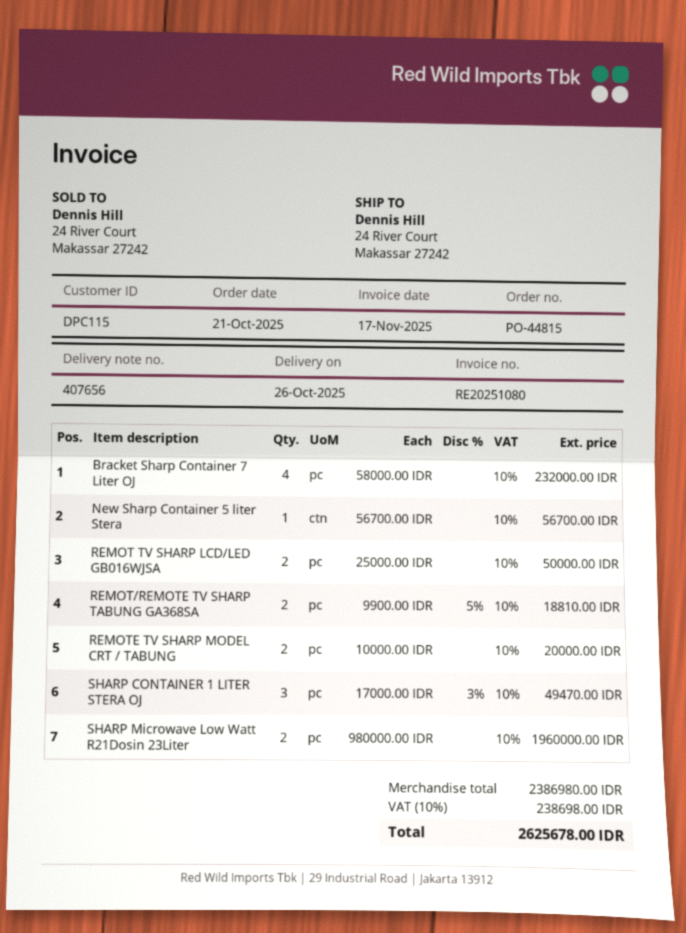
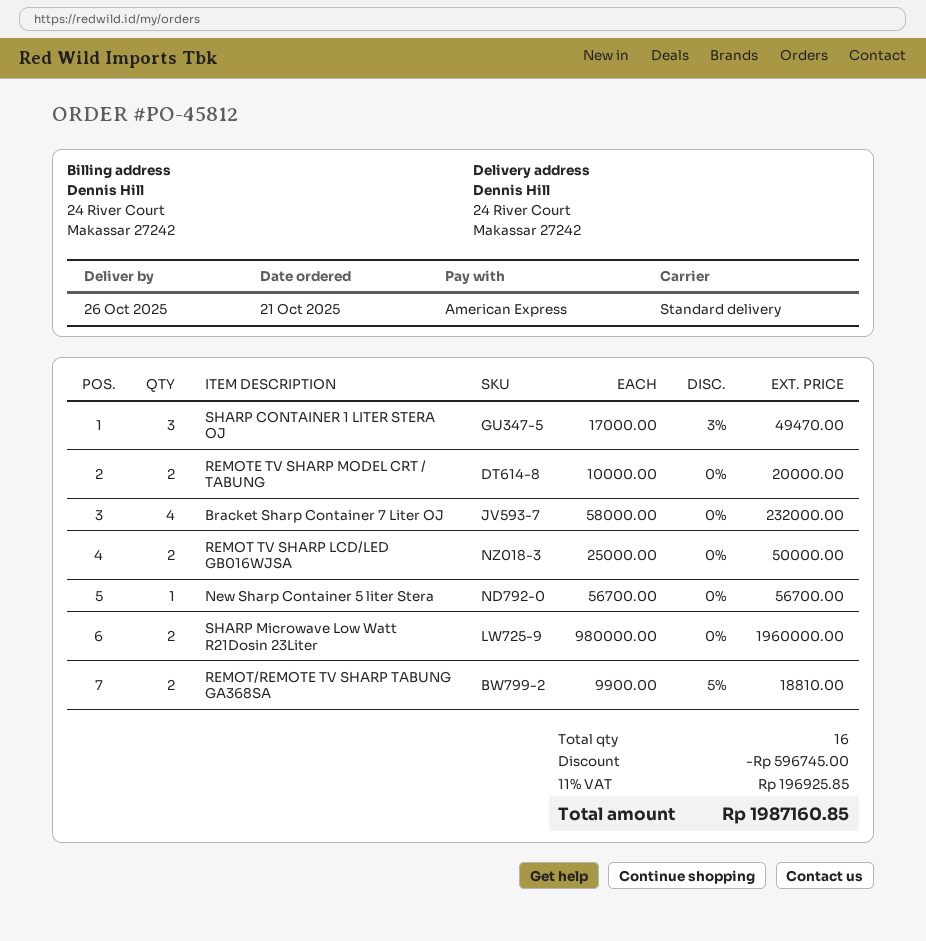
order number: PO-44815 -> PO-45812
discount: none -> 596745.00
tax: 10% = 238698.00 -> 11% = 196925.85
total: 2625678.00 -> 1987160.85

